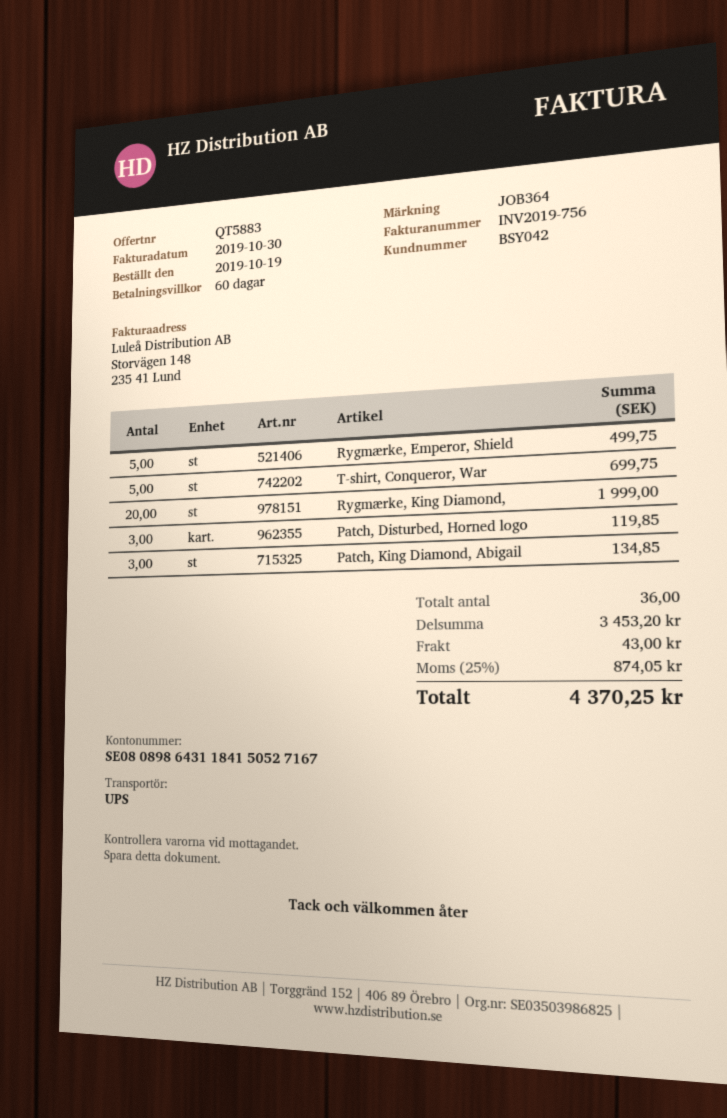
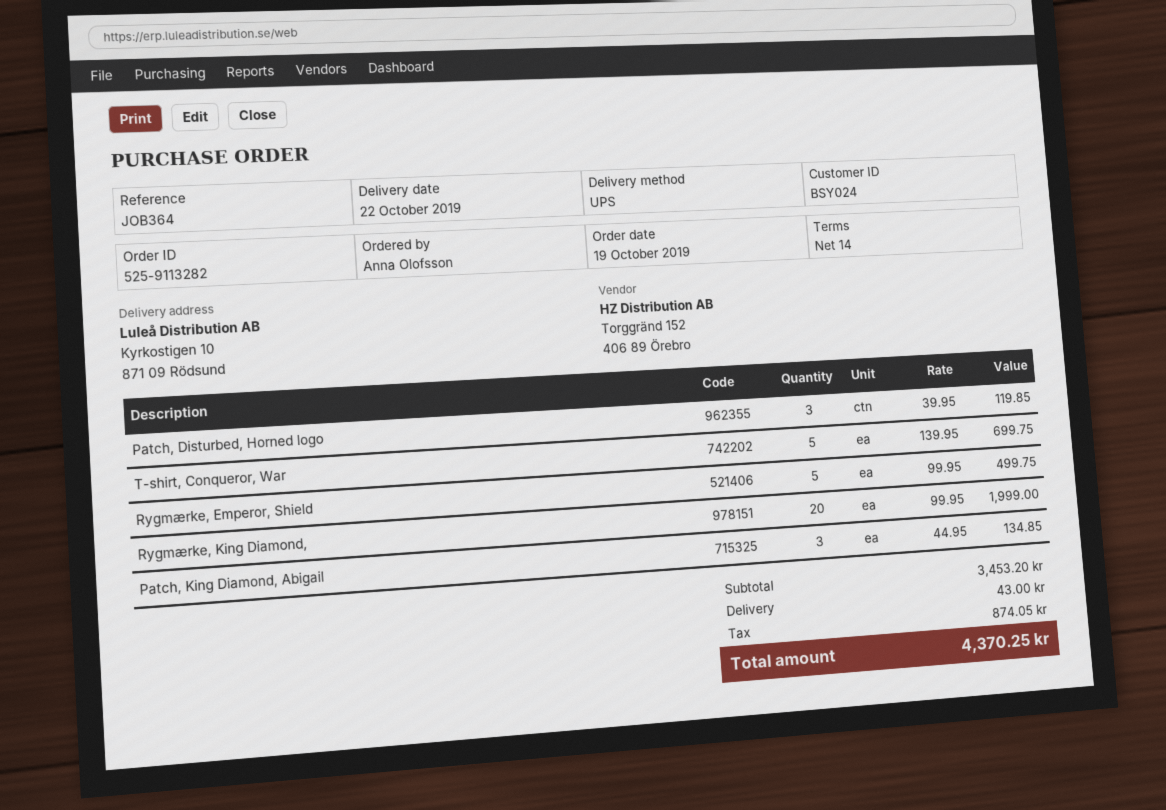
payment terms: 60 days -> 14 days
customer number: BSY042 -> BSY024

